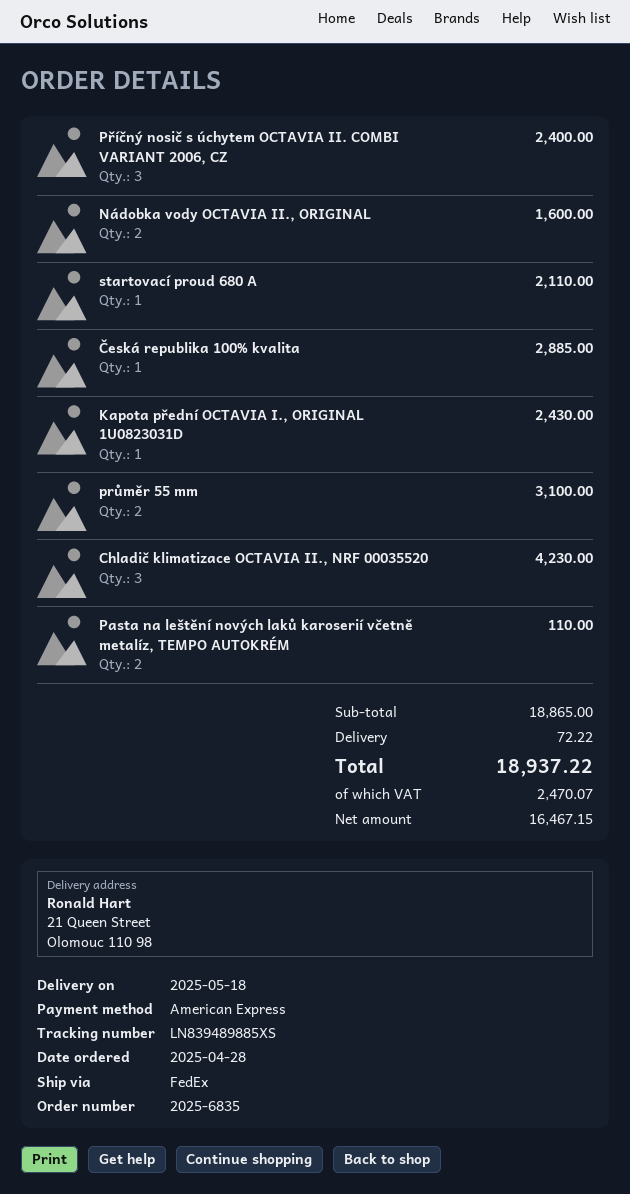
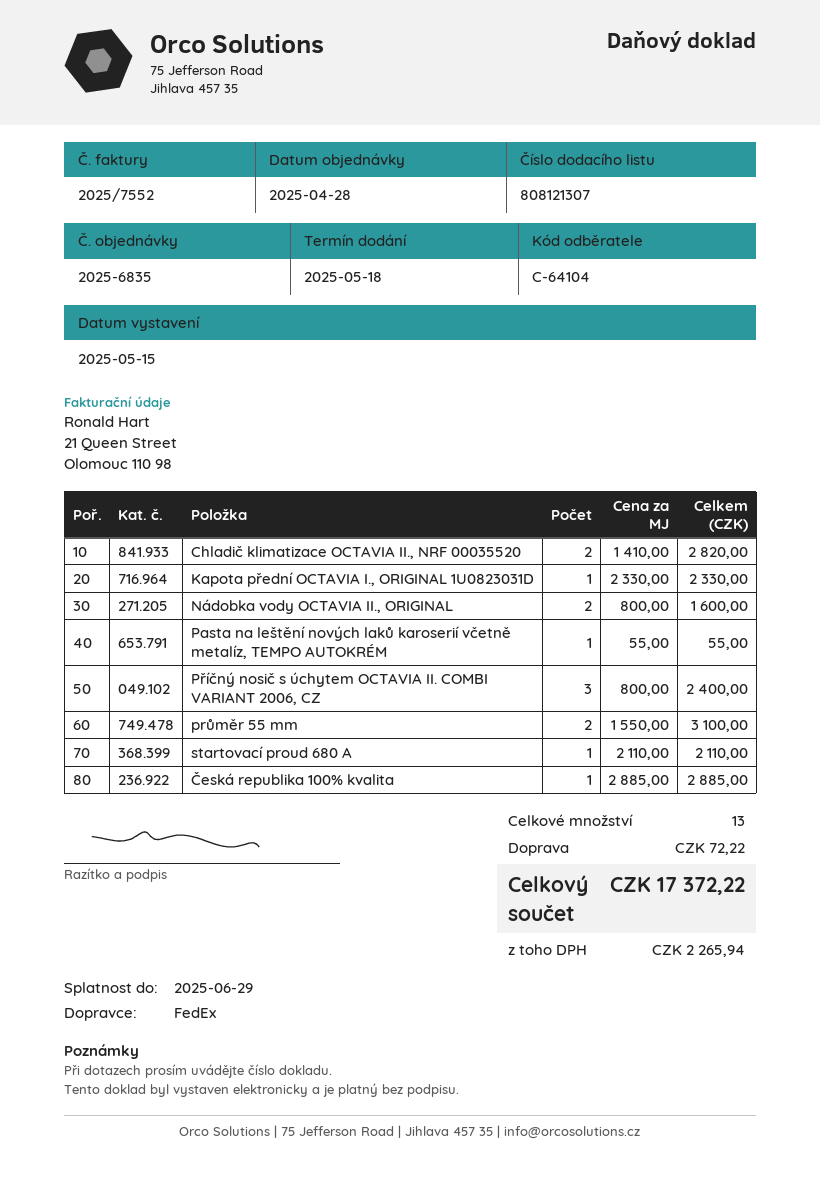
Kapota přední OCTAVIA I., ORIGINAL 1U0823031D: 1 for 2430.00 -> 1 for 2330.00
Chladič klimatizace OCTAVIA II., NRF 00035520: 3 for 4230.00 -> 2 for 2820.00
Pasta na leštění nových laků karoserií včetně metalíz, TEMPO AUTOKRÉM: 2 for 110.00 -> 1 for 55.00
tax: 2470.07 -> 2265.94
total: 18937.22 -> 17372.22

